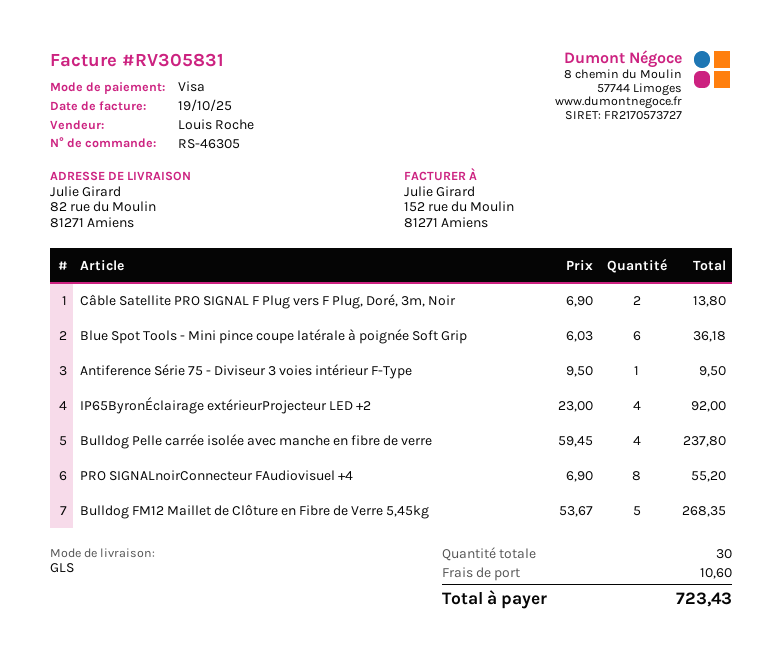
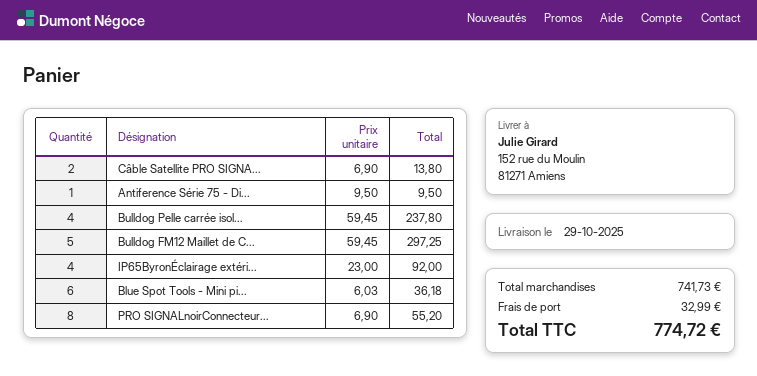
ship to: 82 rue du Moulin, 81271 Amiens -> 152 rue du Moulin, 81271 Amiens
Bulldog FM12 Maillet de Clôture en Fibre de Verre 5,45kg: 5 x 53.67 = 268.35 -> 5 x 59.45 = 297.25
shipping: 10.60 -> 32.99
total: 723.43 -> 774.72

